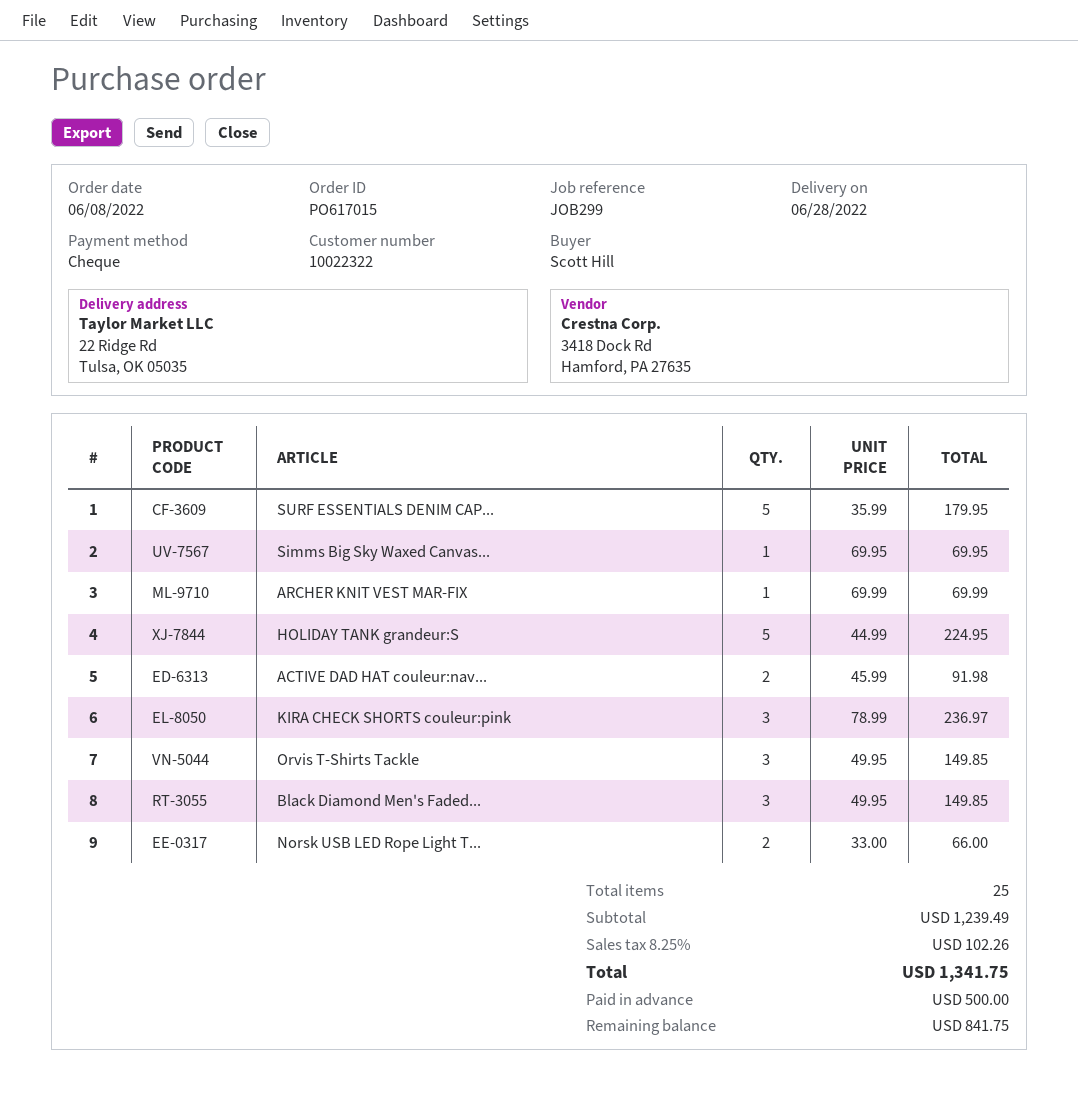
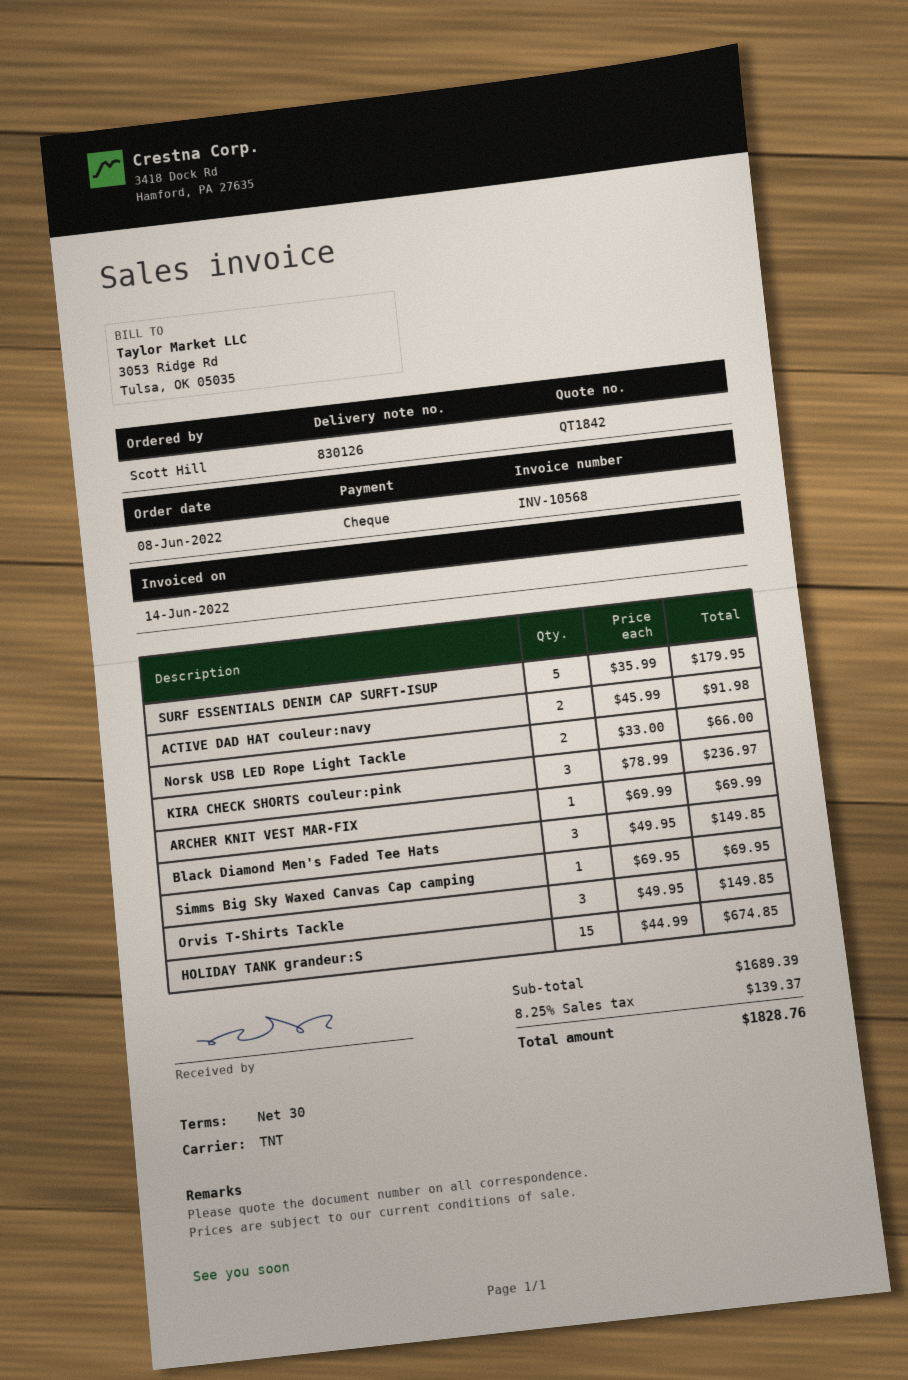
HOLIDAY TANK grandeur:S: 5 x 44.99 = 224.95 -> 15 x 44.99 = 674.85
subtotal: 1239.49 -> 1689.39
tax: 8.25% = 102.26 -> 8.25% = 139.37
total: 1341.75 -> 1828.76

